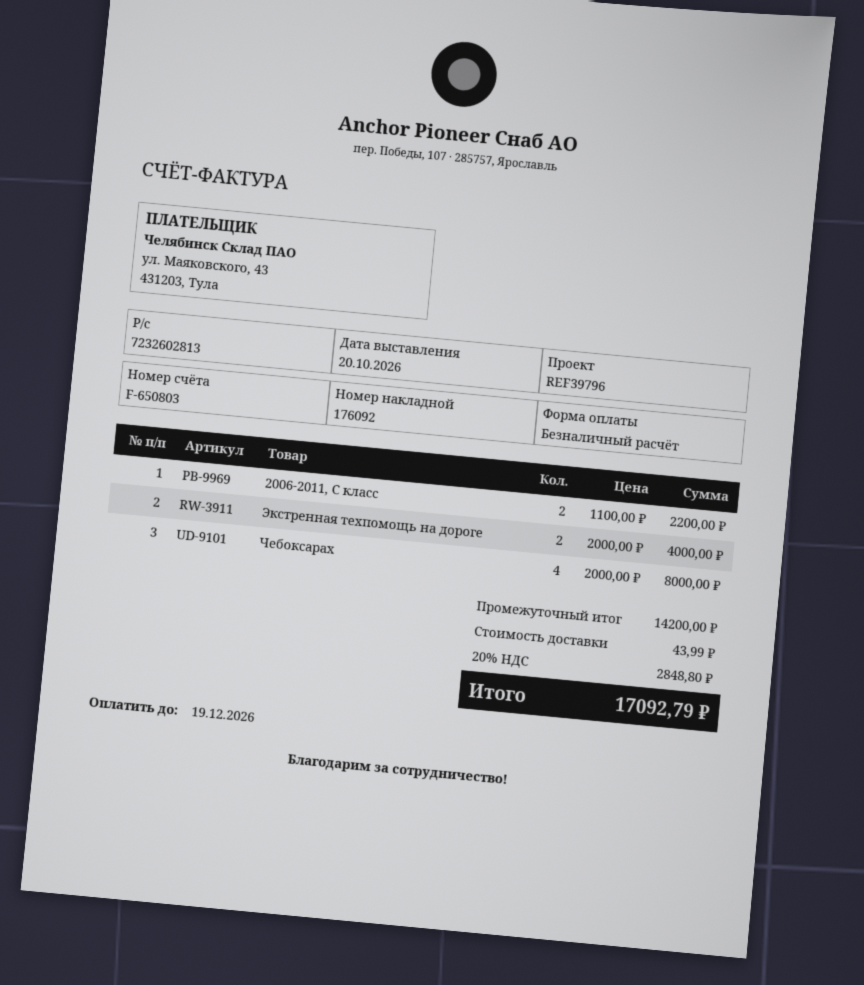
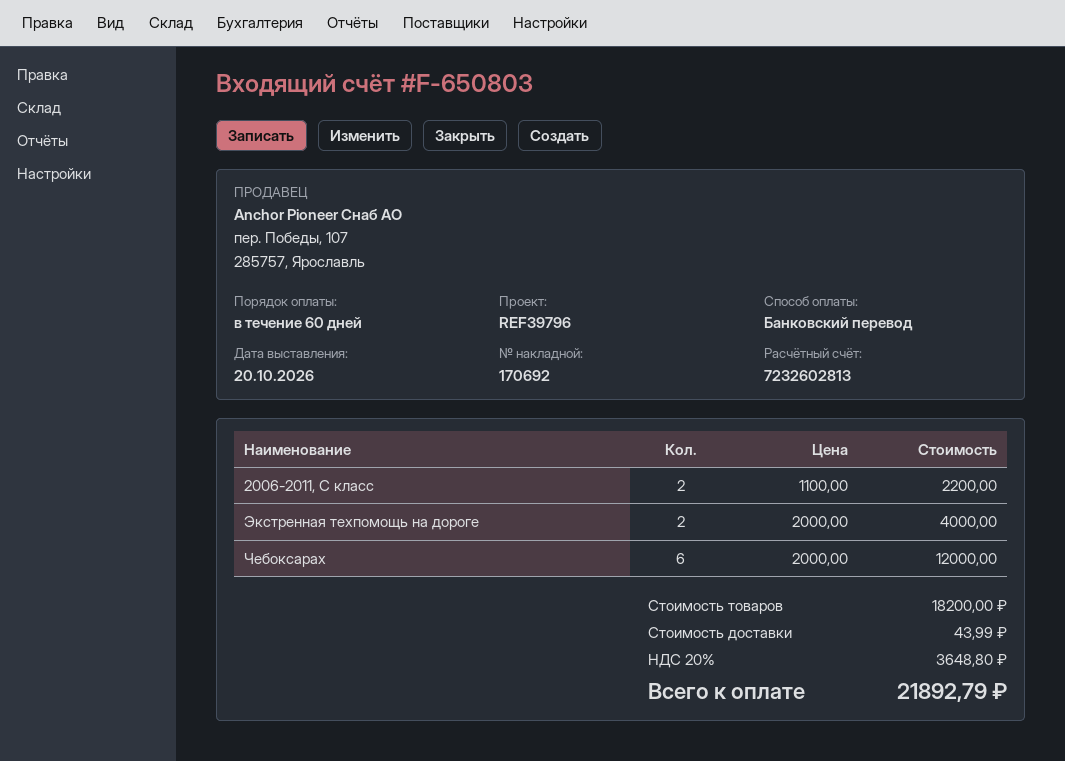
delivery note number: 176092 -> 170692
Чебоксарах: 4 x 2000.00 = 8000.00 -> 6 x 2000.00 = 12000.00
subtotal: 14200.00 -> 18200.00
tax: 20% = 2848.80 -> 20% = 3648.80
total: 17092.79 -> 21892.79

